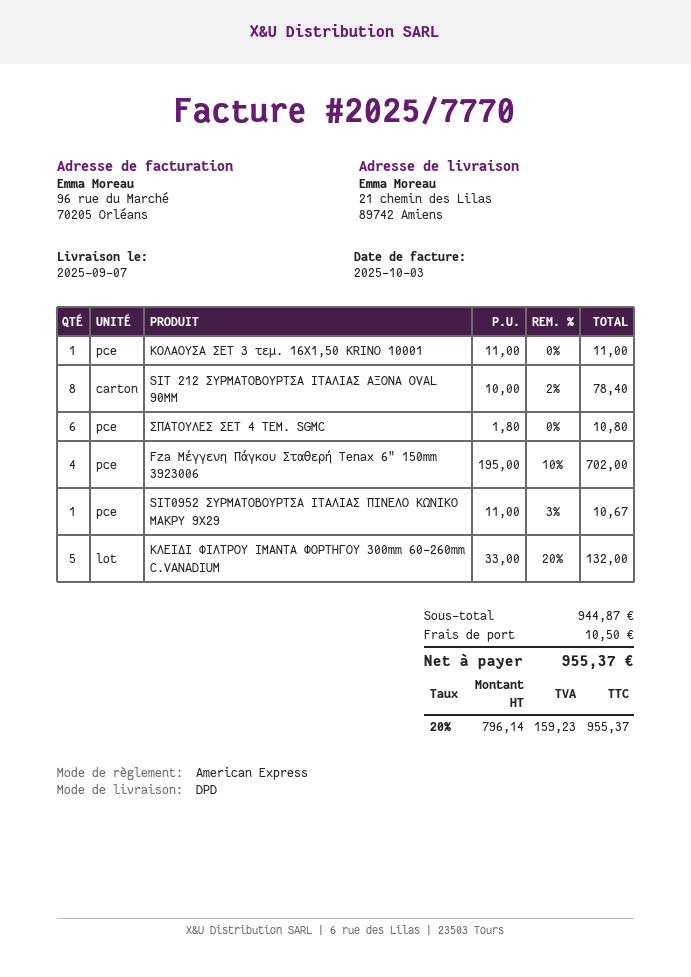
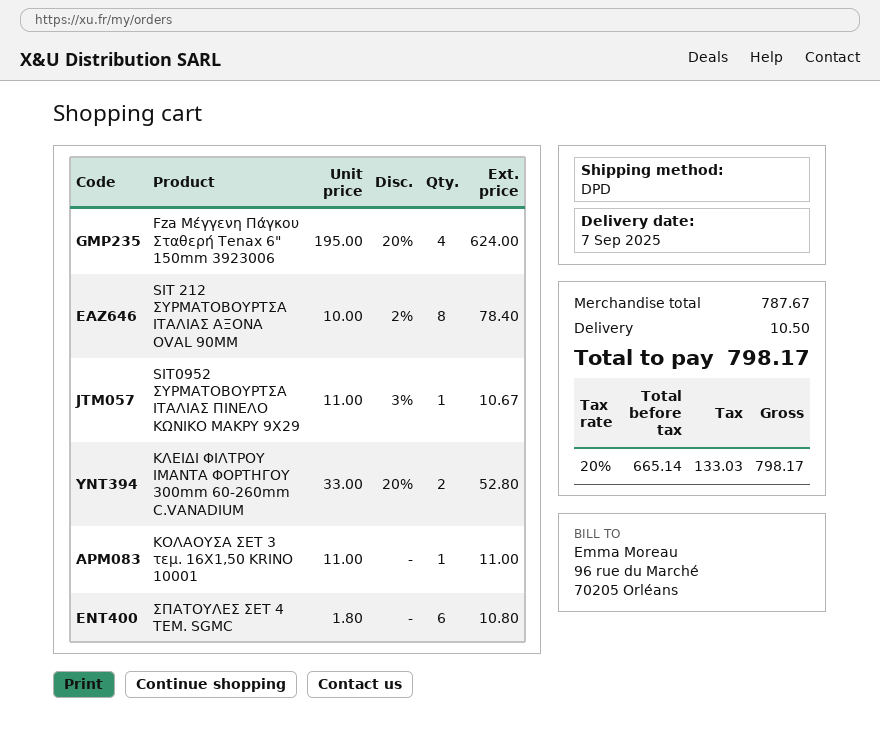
Fza Μέγγενη Πάγκου Σταθερή Tenax 6" 150mm 3923006: 4 x 195.00 - 10% = 702.00 -> 4 x 195.00 - 20% = 624.00
ΚΛΕΙΔΙ ΦΙΛΤΡΟΥ ΙΜΑΝΤΑ ΦΟΡΤΗΓΟΥ 300mm 60-260mm C.VANADIUM: 5 x 33.00 - 20% = 132.00 -> 2 x 33.00 - 20% = 52.80
subtotal: 944.87 -> 787.67
net: 796.14 -> 665.14
tax: 20% = 159.23 -> 20% = 133.03
total: 955.37 -> 798.17

